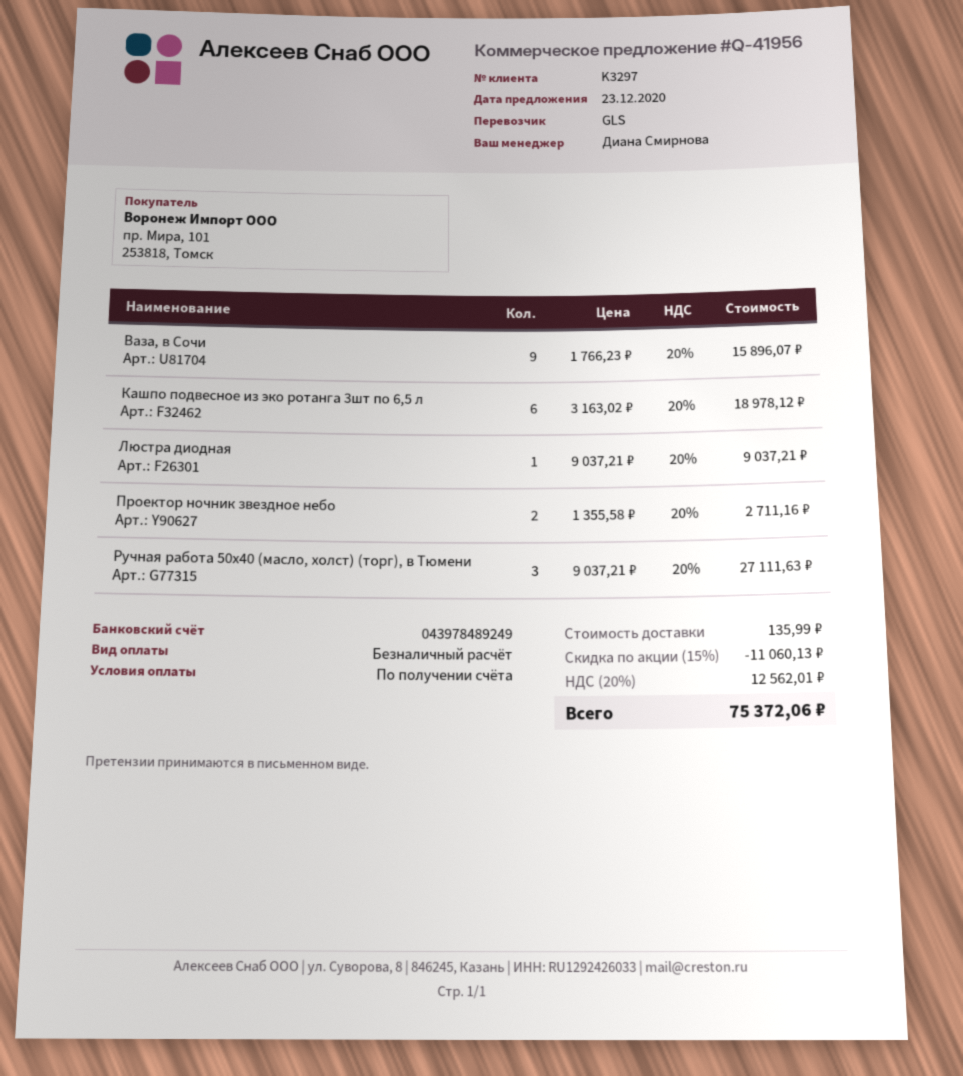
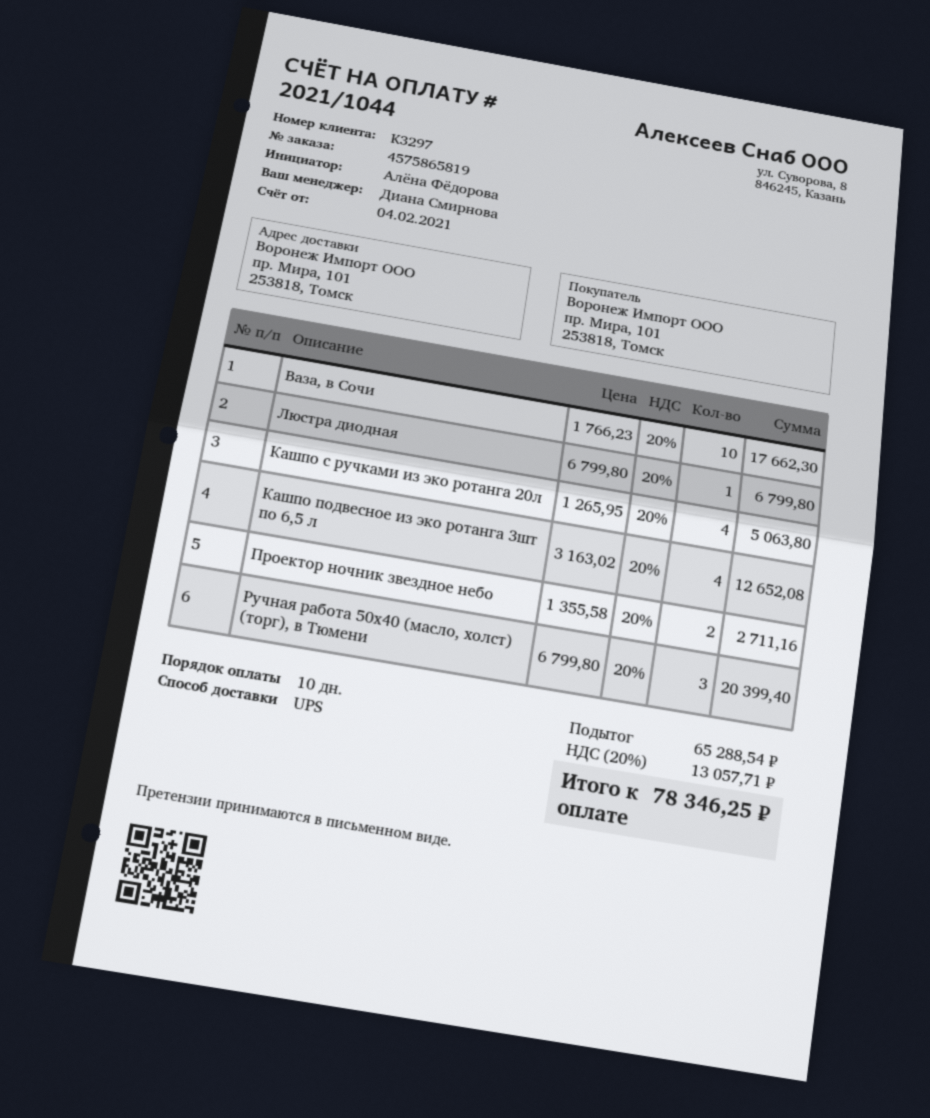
payment terms: on receipt -> 10 days
shipping method: GLS -> UPS
Ваза, в Сочи: 9 x 1766.23 = 15896.07 -> 10 x 1766.23 = 17662.30
Кашпо подвесное из эко ротанга 3шт по 6,5 л: 6 x 3163.02 = 18978.12 -> 4 x 3163.02 = 12652.08
Люстра диодная: 1 x 9037.21 = 9037.21 -> 1 x 6799.80 = 6799.80
Ручная работа 50х40 (масло, холст) (торг), в Тюмени: 3 x 9037.21 = 27111.63 -> 3 x 6799.80 = 20399.40
Кашпо с ручками из эко ротанга 20л: none -> 4 x 1265.95 = 5063.80
discount: 15% = 11060.13 -> none
shipping: 135.99 -> none
tax: 20% = 12562.01 -> 20% = 13057.71
total: 75372.06 -> 78346.25

